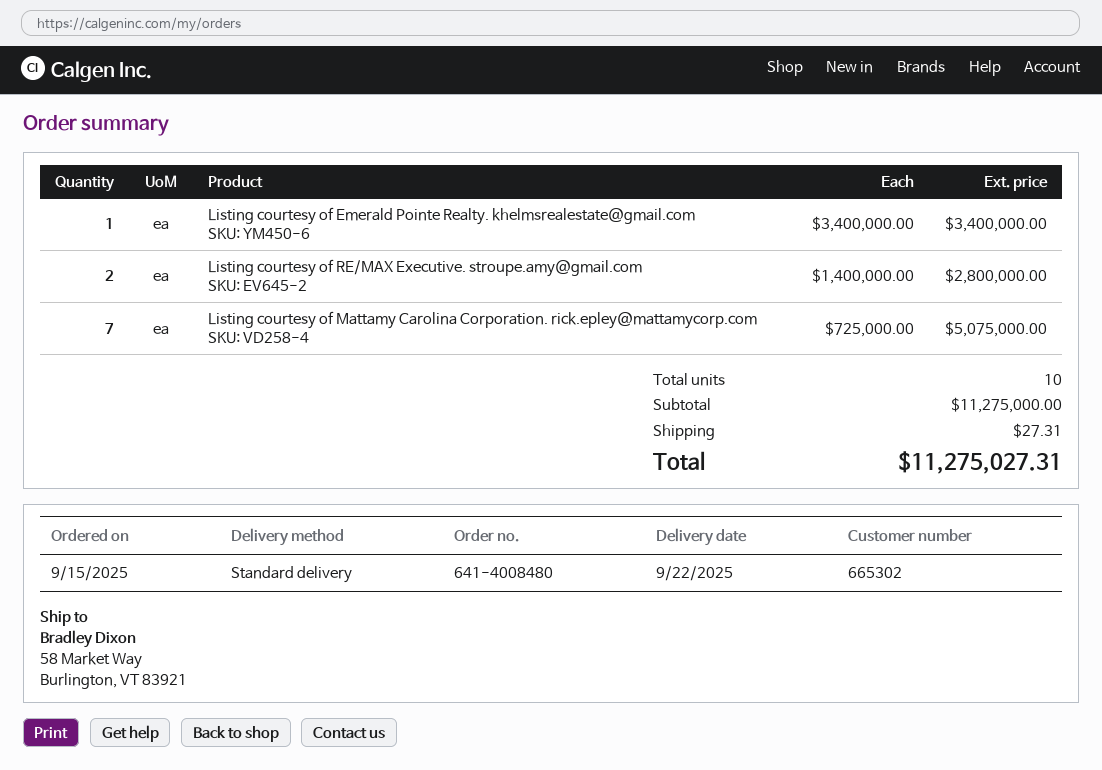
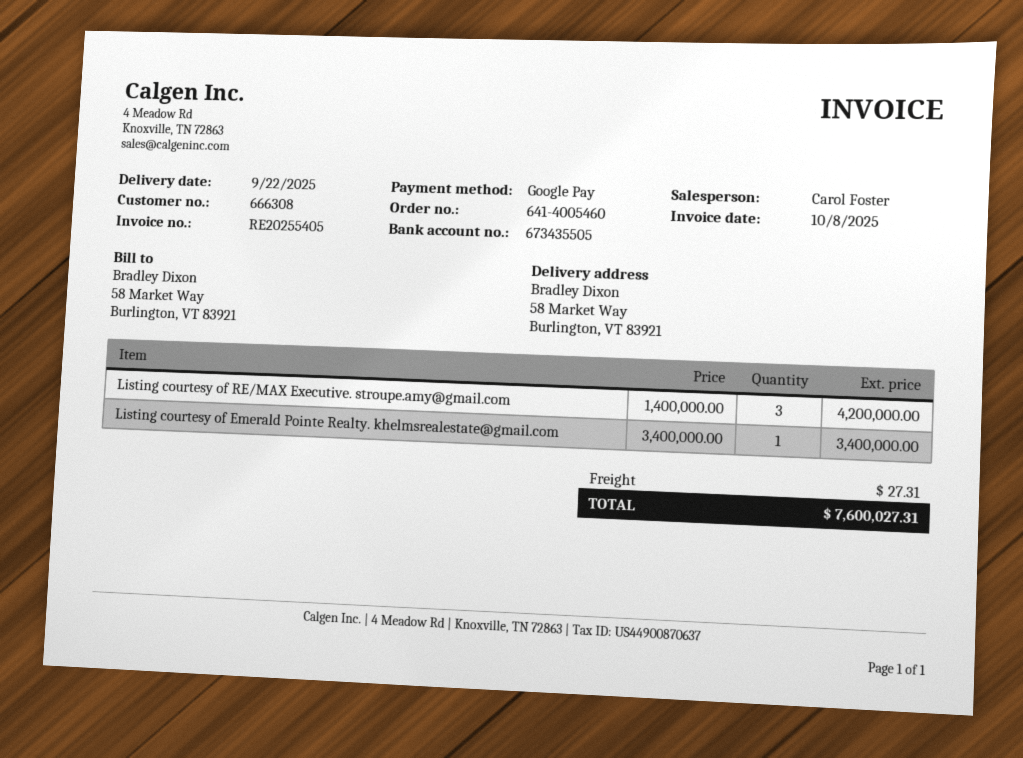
order number: 641-4008480 -> 641-4005460
customer number: 665302 -> 666308
Listing courtesy of RE/MAX Executive. stroupe.amy@gmail.com: 2 x 1400000.00 = 2800000.00 -> 3 x 1400000.00 = 4200000.00
Listing courtesy of Mattamy Carolina Corporation. rick.epley@mattamycorp.com: 7 x 725000.00 = 5075000.00 -> none
total: 11275027.31 -> 7600027.31

